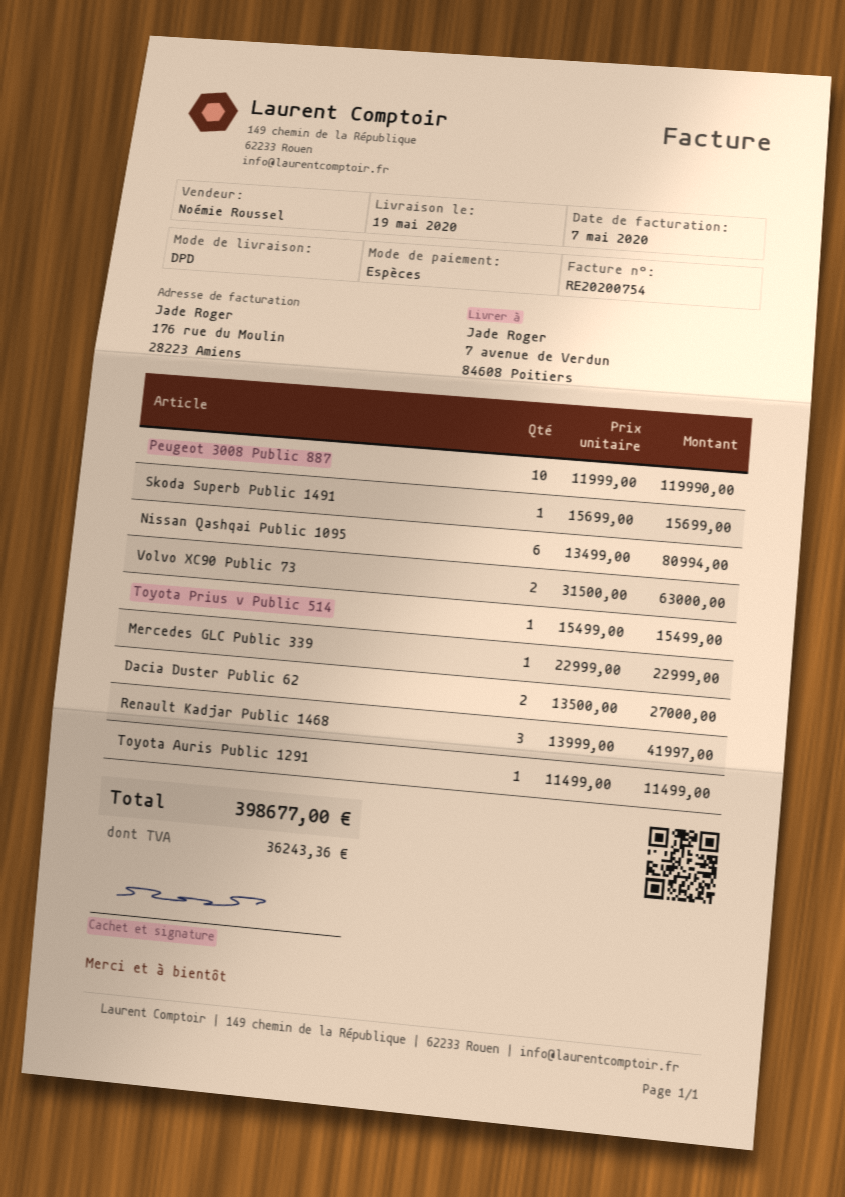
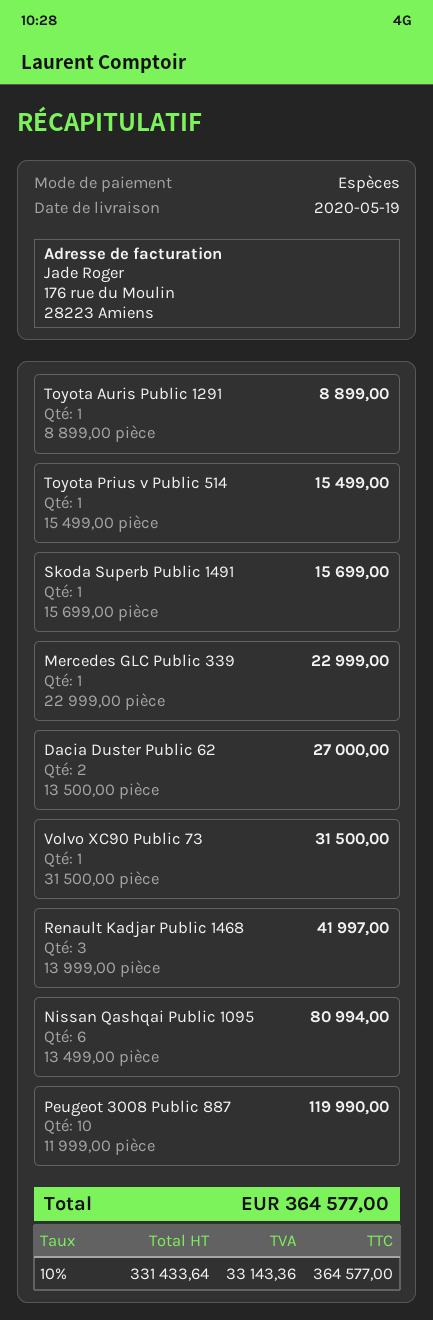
Volvo XC90 Public 73: 2 x 31500.00 = 63000.00 -> 1 x 31500.00 = 31500.00
Toyota Auris Public 1291: 1 x 11499.00 = 11499.00 -> 1 x 8899.00 = 8899.00
tax: 36243.36 -> 33143.36
total: 398677.00 -> 364577.00

